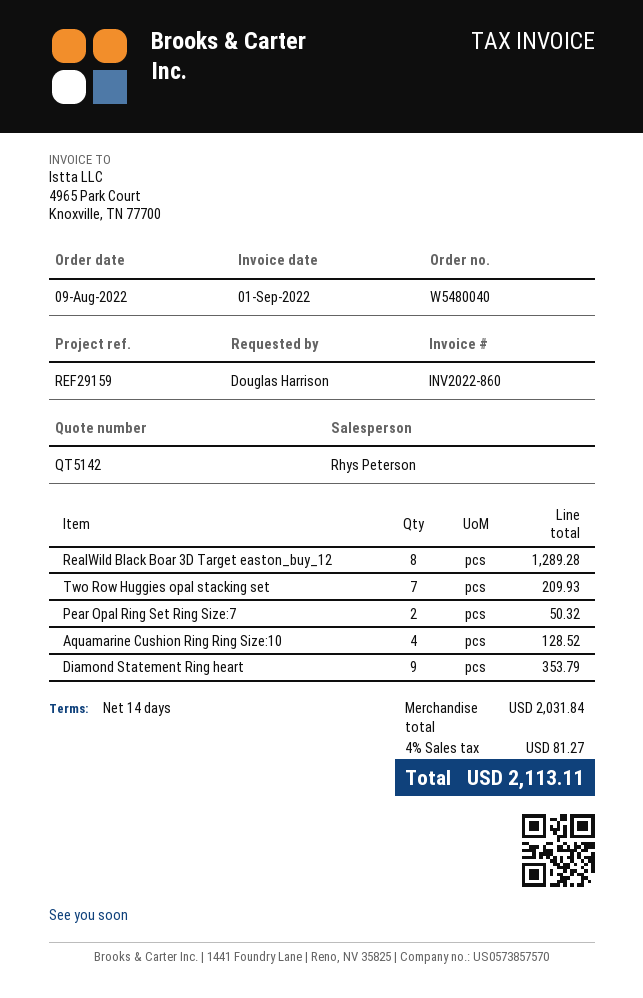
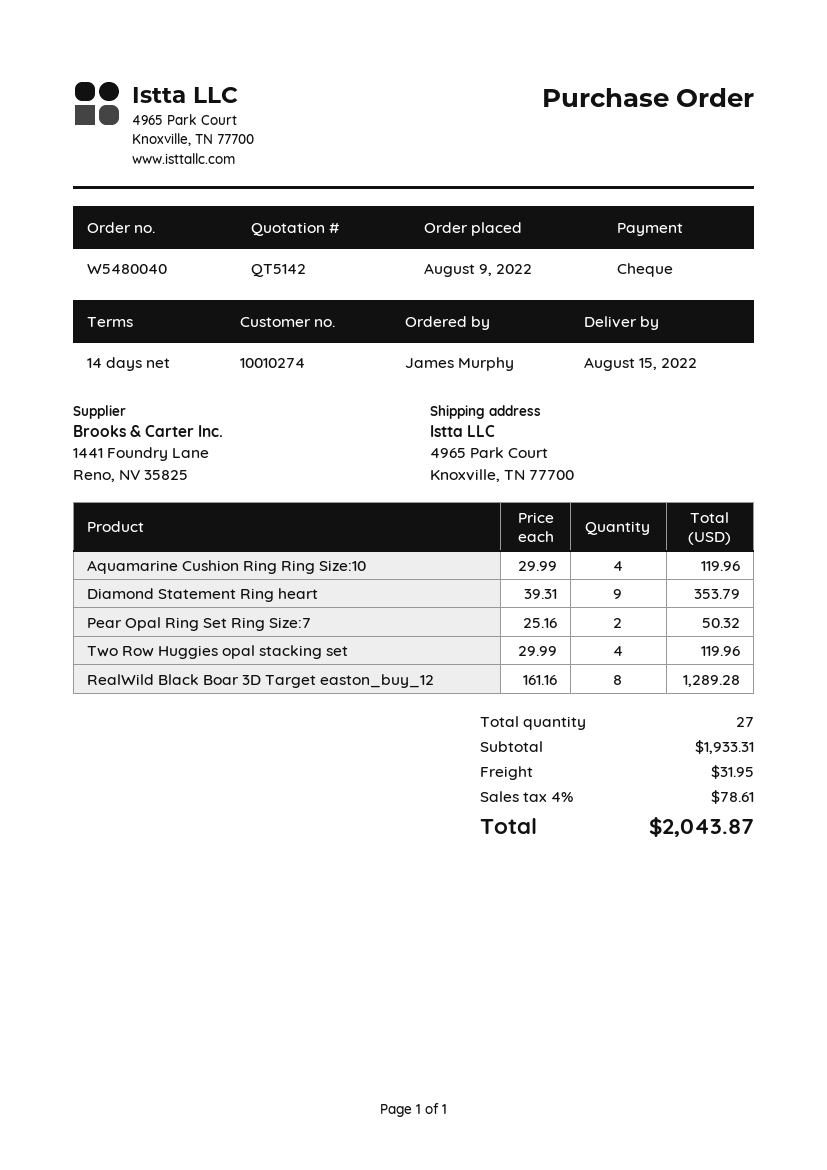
ordered by: Douglas Harrison -> James Murphy
Two Row Huggies opal stacking set: 7 for 209.93 -> 4 for 119.96
Aquamarine Cushion Ring Ring Size:10: 4 for 128.52 -> 4 for 119.96
subtotal: 2031.84 -> 1933.31
shipping: none -> 31.95
tax: 4% = 81.27 -> 4% = 78.61
total: 2113.11 -> 2043.87

